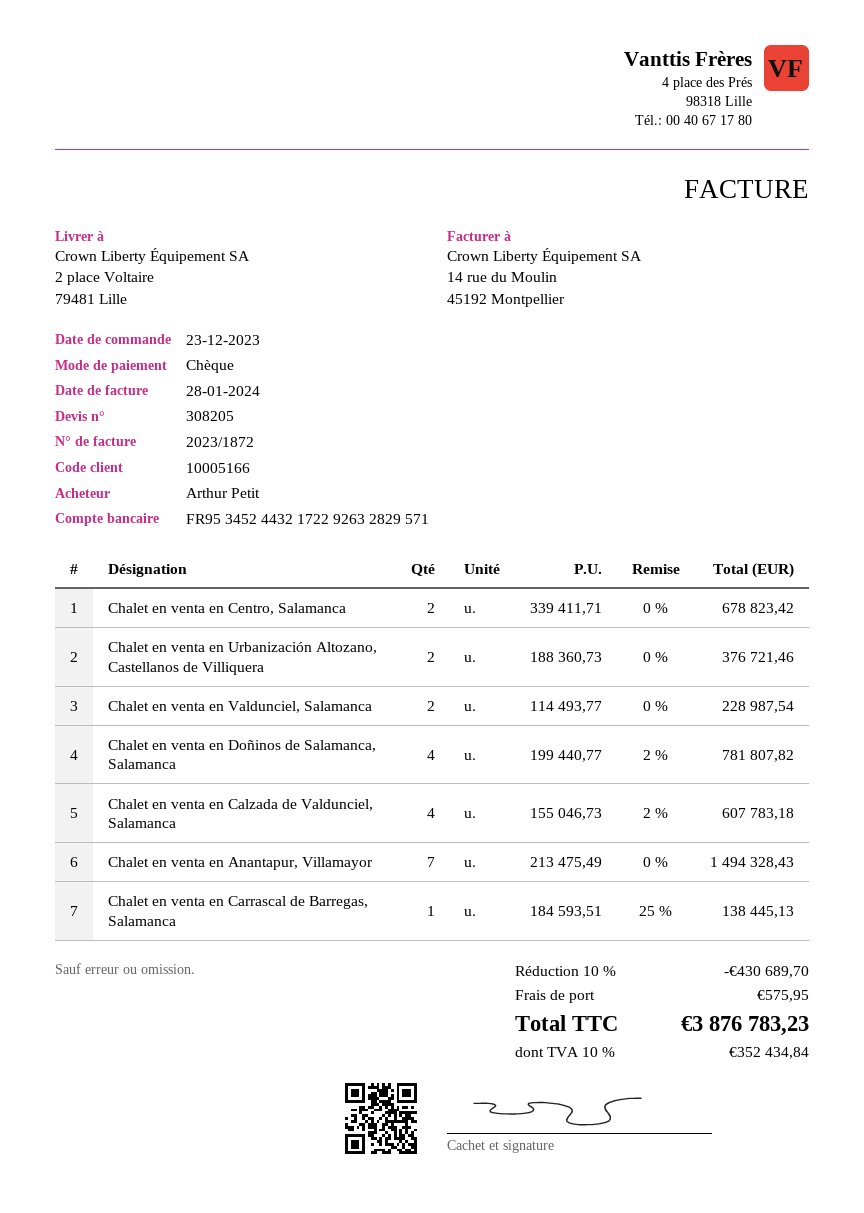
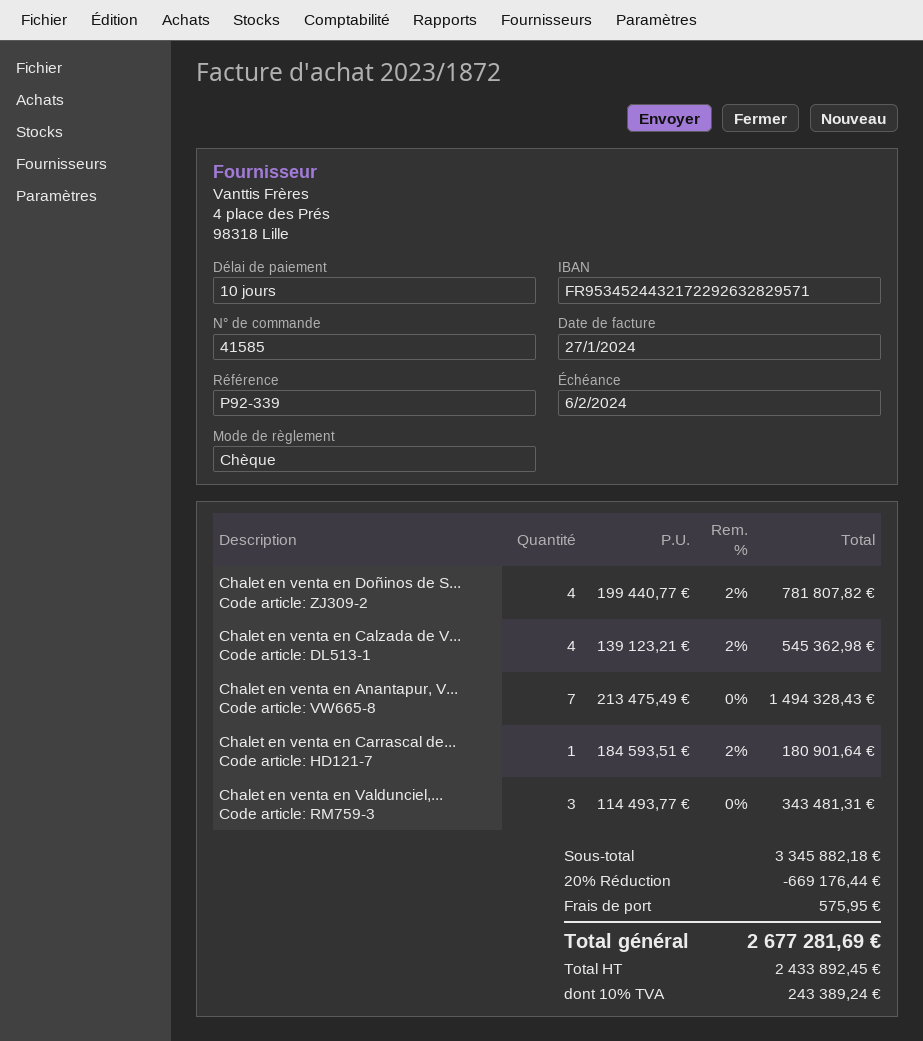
invoice date: 2024-01-28 -> 2024-01-27
Chalet en venta en Centro, Salamanca: 2 x 339411.71 = 678823.42 -> none
Chalet en venta en Urbanización Altozano, Castellanos de Villiquera: 2 x 188360.73 = 376721.46 -> none
Chalet en venta en Valdunciel, Salamanca: 2 x 114493.77 = 228987.54 -> 3 x 114493.77 = 343481.31
Chalet en venta en Calzada de Valdunciel, Salamanca: 4 x 155046.73 - 2% = 607783.18 -> 4 x 139123.21 - 2% = 545362.98
Chalet en venta en Carrascal de Barregas, Salamanca: 1 x 184593.51 - 25% = 138445.13 -> 1 x 184593.51 - 2% = 180901.64
discount: 10% = 430689.70 -> 20% = 669176.44
tax: 10% = 352434.84 -> 10% = 243389.24
total: 3876783.23 -> 2677281.69

